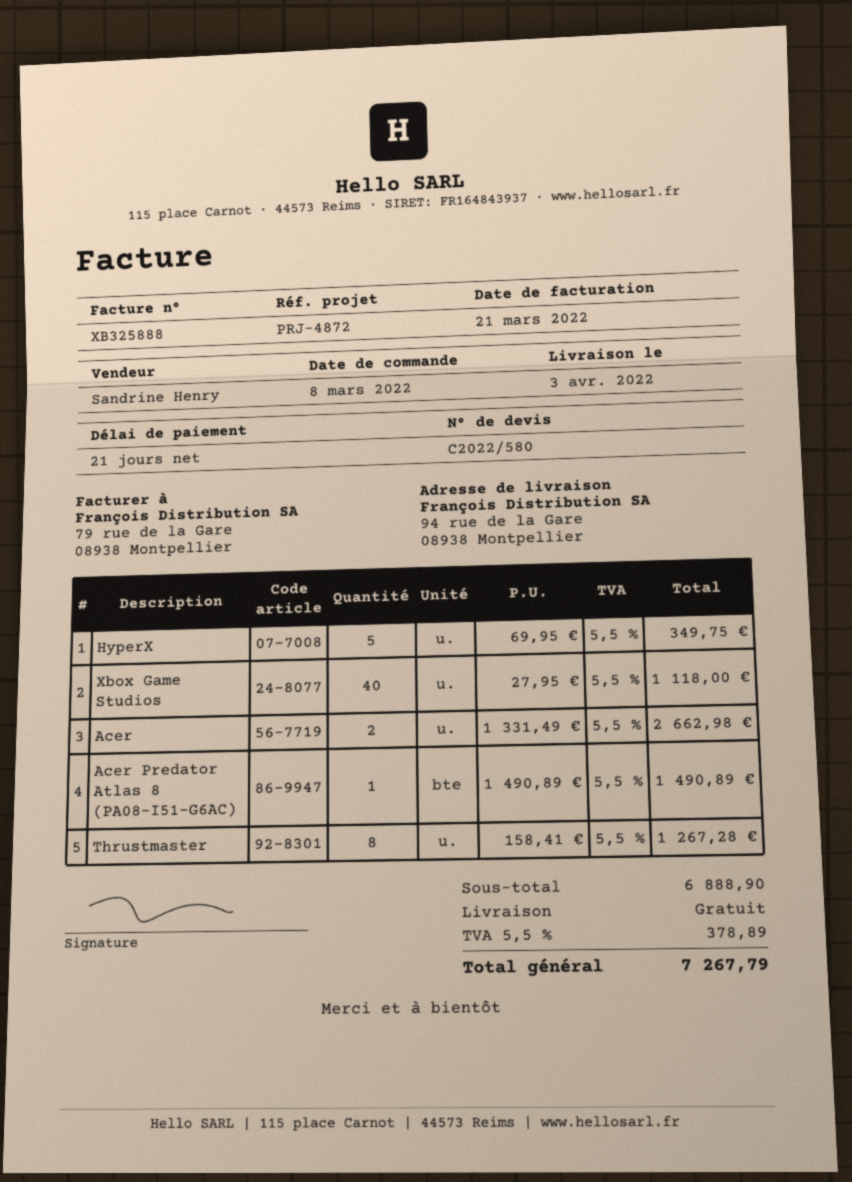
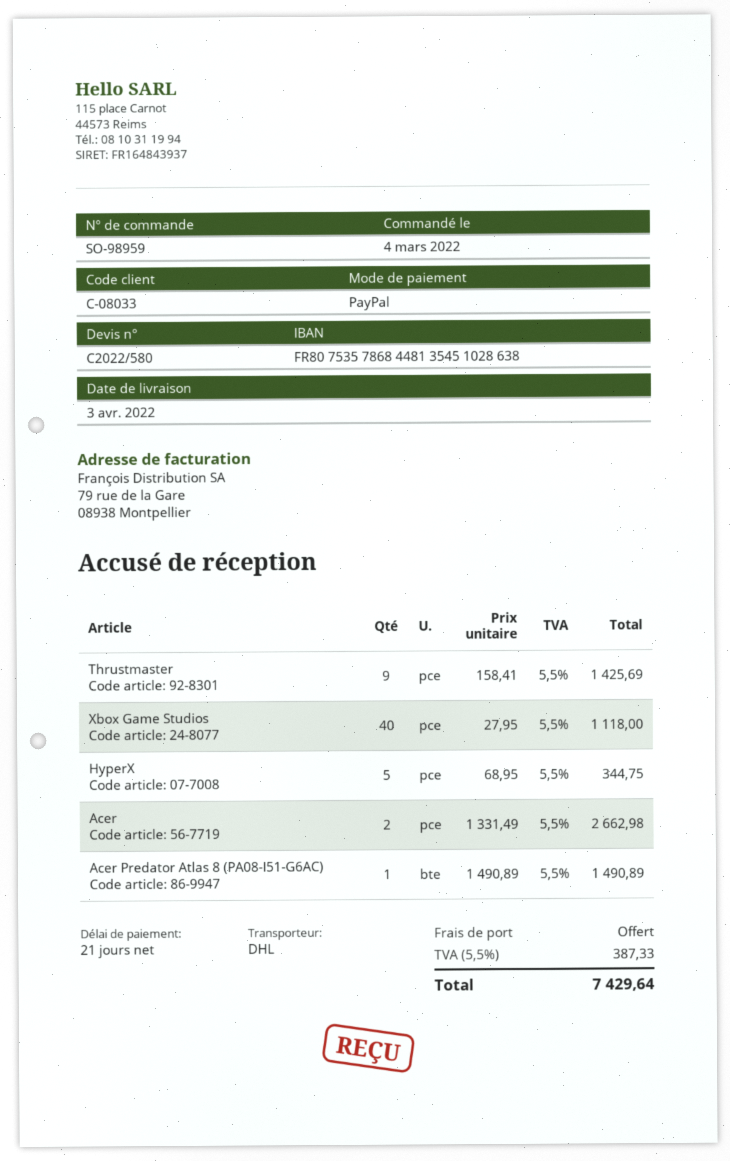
order date: 2022-03-08 -> 2022-03-04
HyperX: 5 x 69.95 = 349.75 -> 5 x 68.95 = 344.75
Thrustmaster: 8 x 158.41 = 1267.28 -> 9 x 158.41 = 1425.69
tax: 5.5% = 378.89 -> 5.5% = 387.33
total: 7267.79 -> 7429.64

